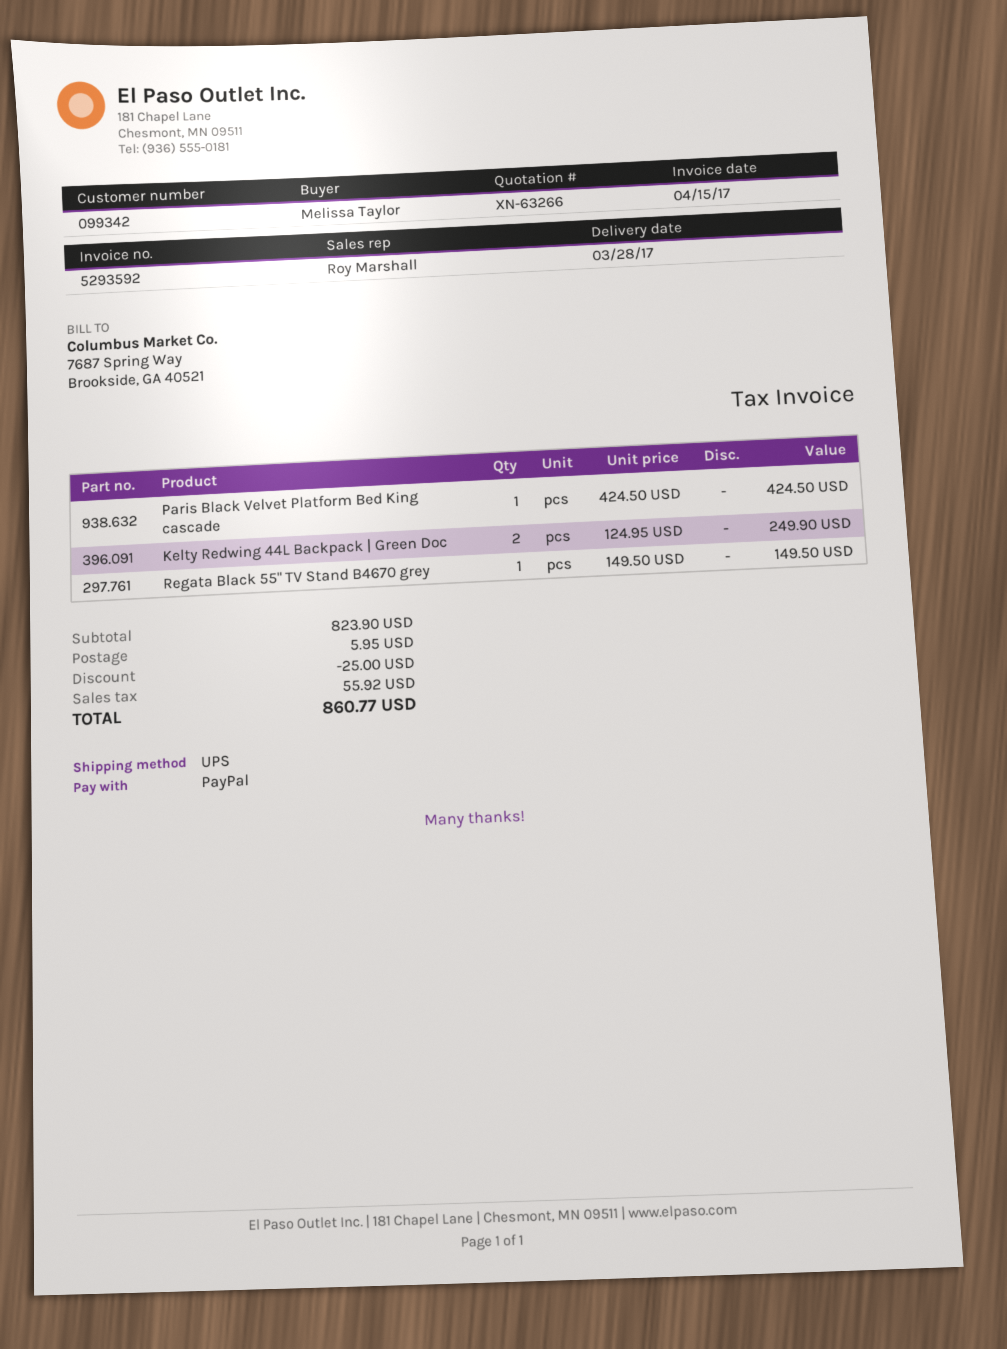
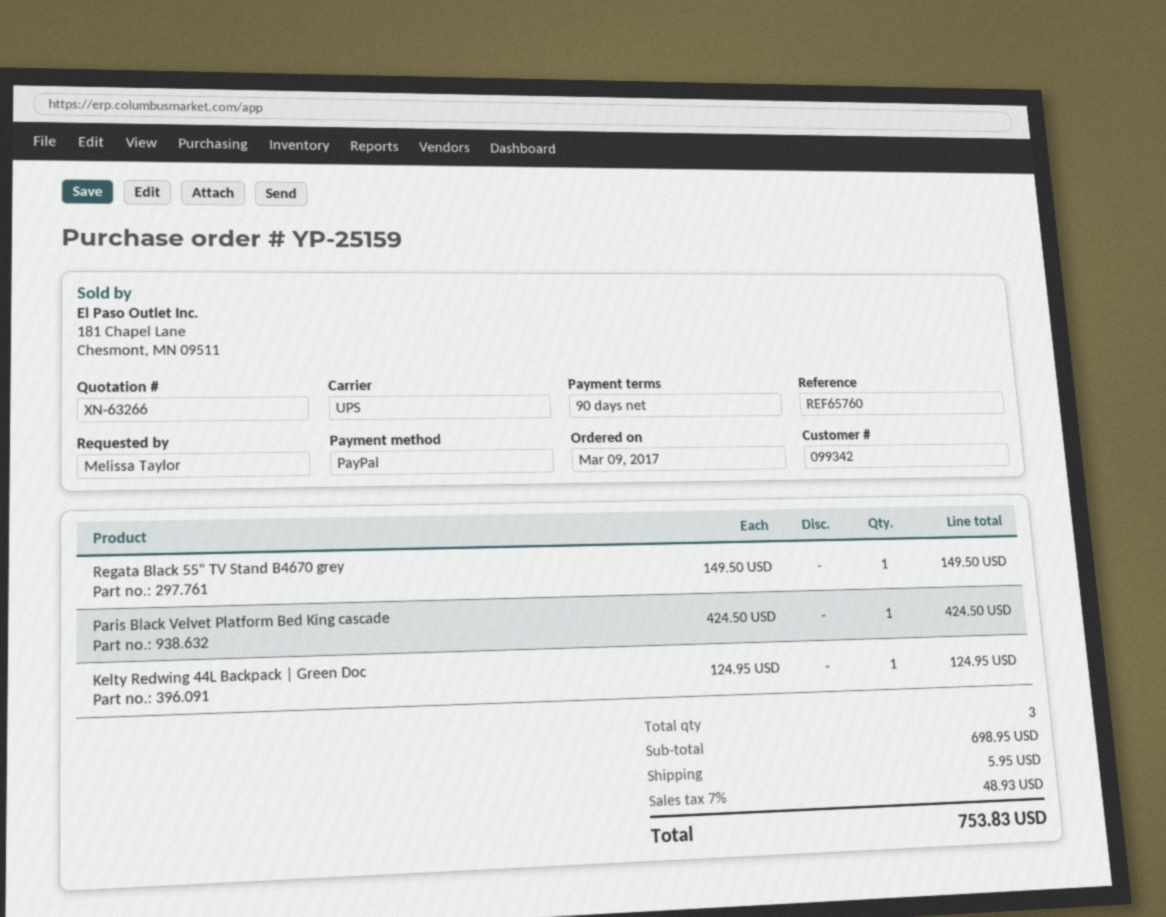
Kelty Redwing 44L Backpack | Green Doc: 2 x 124.95 = 249.90 -> 1 x 124.95 = 124.95
subtotal: 823.90 -> 698.95
discount: 25.00 -> none
tax: 55.92 -> 48.93
total: 860.77 -> 753.83

